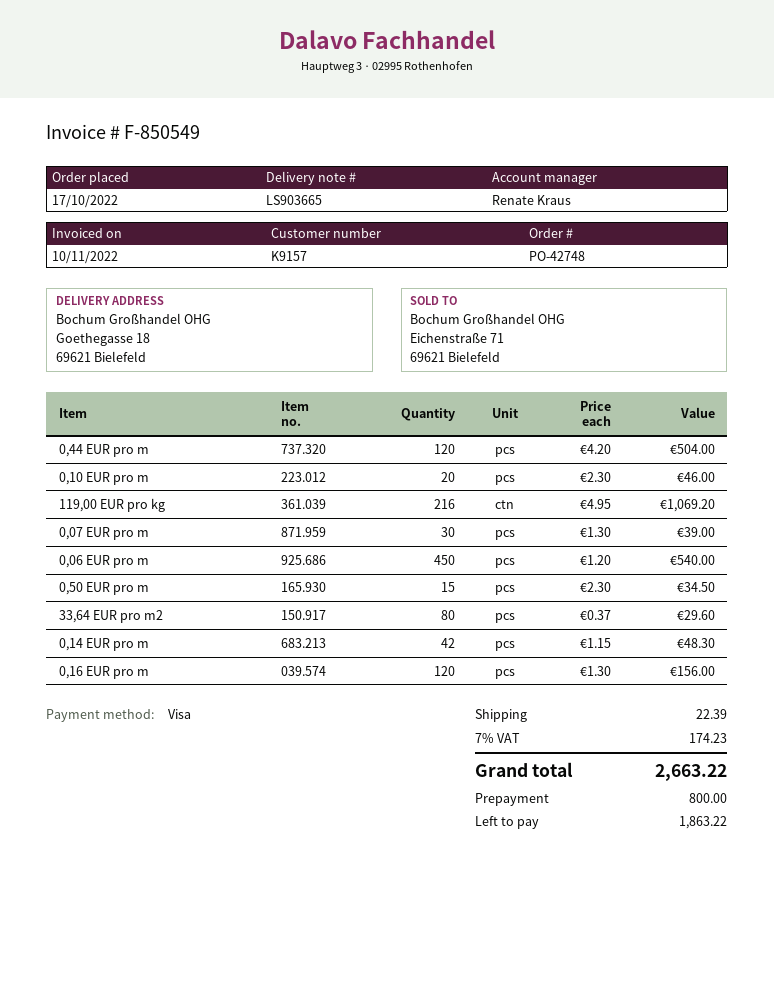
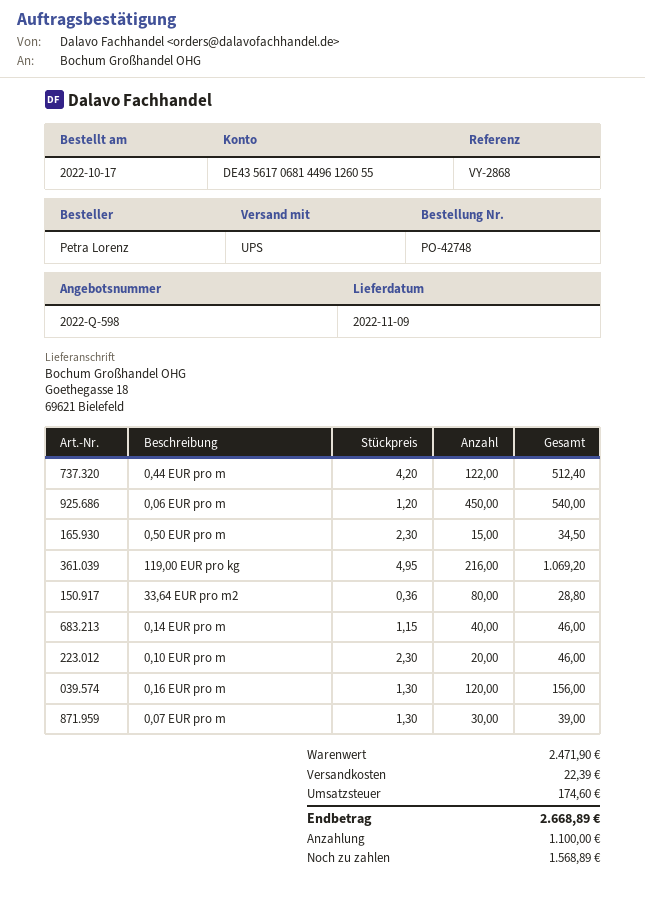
0,44 EUR pro m: 120 x 4.20 = 504.00 -> 122 x 4.20 = 512.40
33,64 EUR pro m2: 80 x 0.37 = 29.60 -> 80 x 0.36 = 28.80
0,14 EUR pro m: 42 x 1.15 = 48.30 -> 40 x 1.15 = 46.00
tax: 174.23 -> 174.60
total: 2663.22 -> 2668.89
deposit: 800.00 -> 1100.00
balance: 1863.22 -> 1568.89

